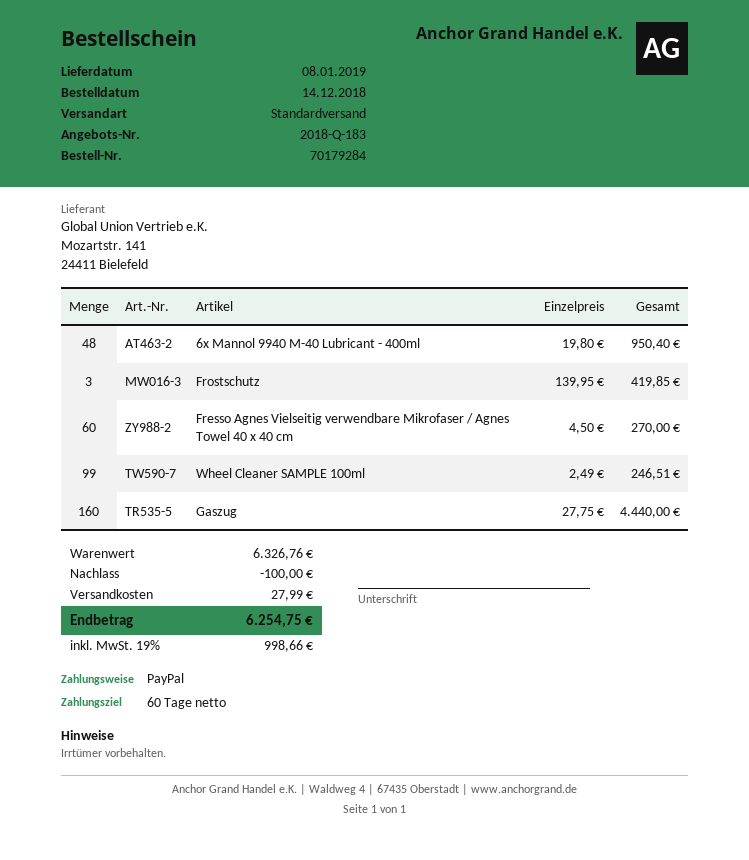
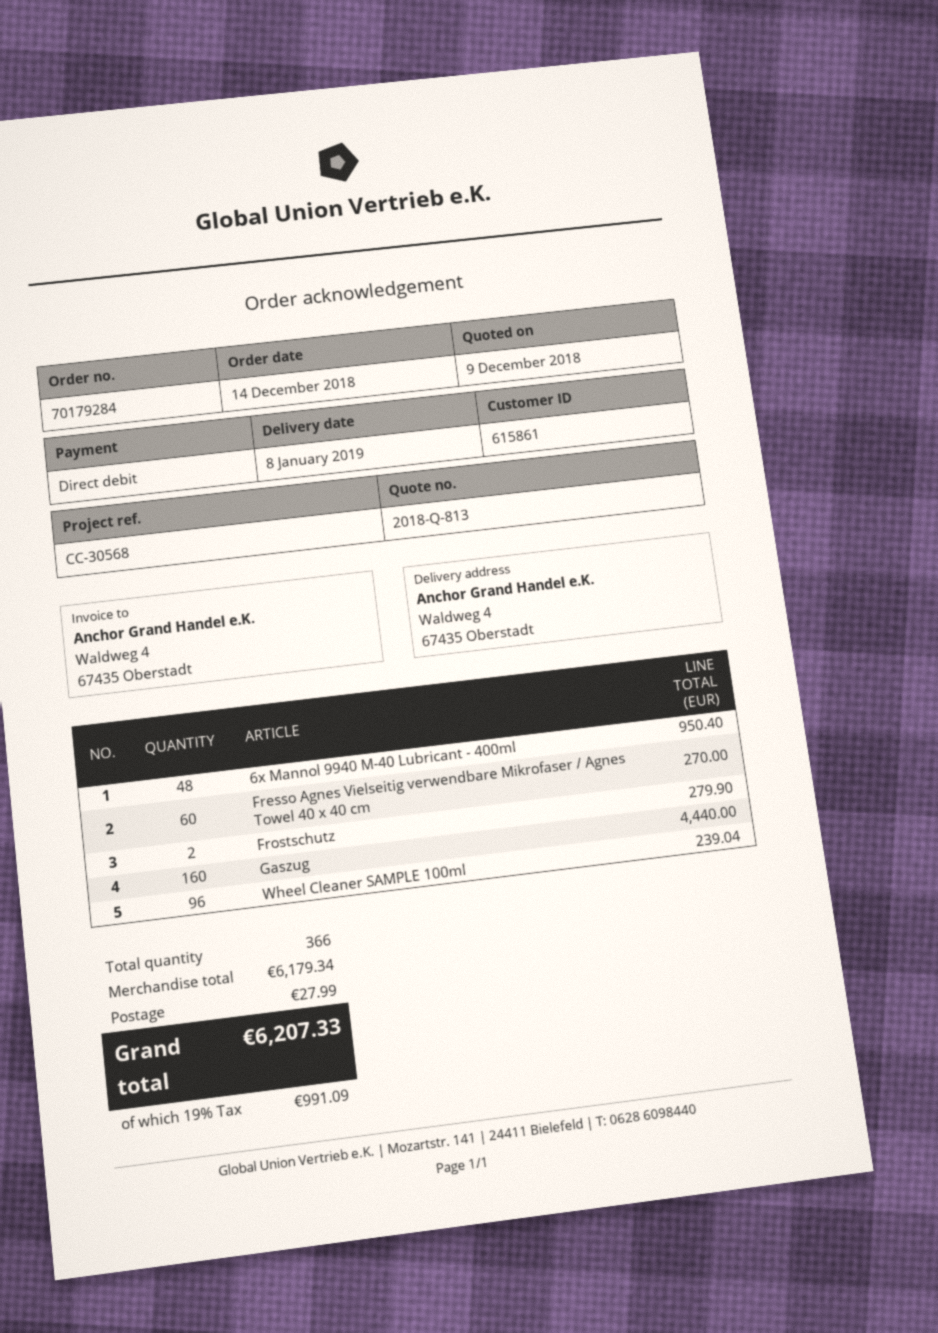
quote number: 2018-Q-183 -> 2018-Q-813
payment method: PayPal -> direct debit
Frostschutz: 3 for 419.85 -> 2 for 279.90
Wheel Cleaner SAMPLE 100ml: 99 for 246.51 -> 96 for 239.04
subtotal: 6326.76 -> 6179.34
discount: 100.00 -> none
tax: 19% = 998.66 -> 19% = 991.09
total: 6254.75 -> 6207.33

